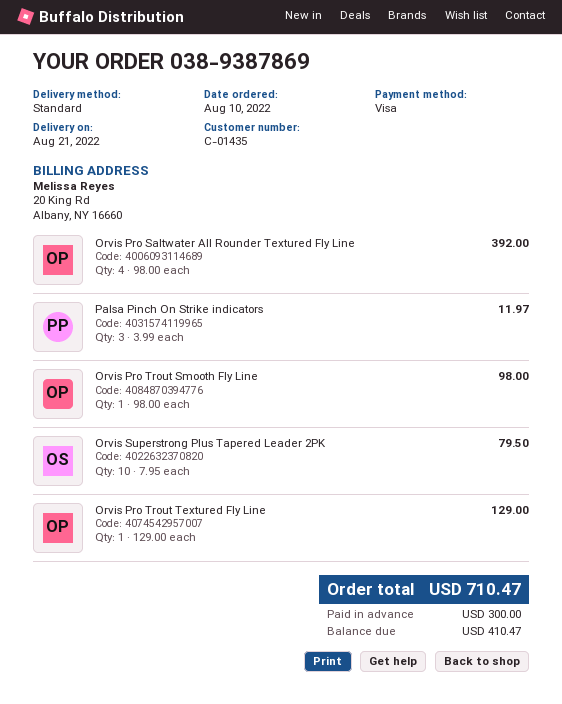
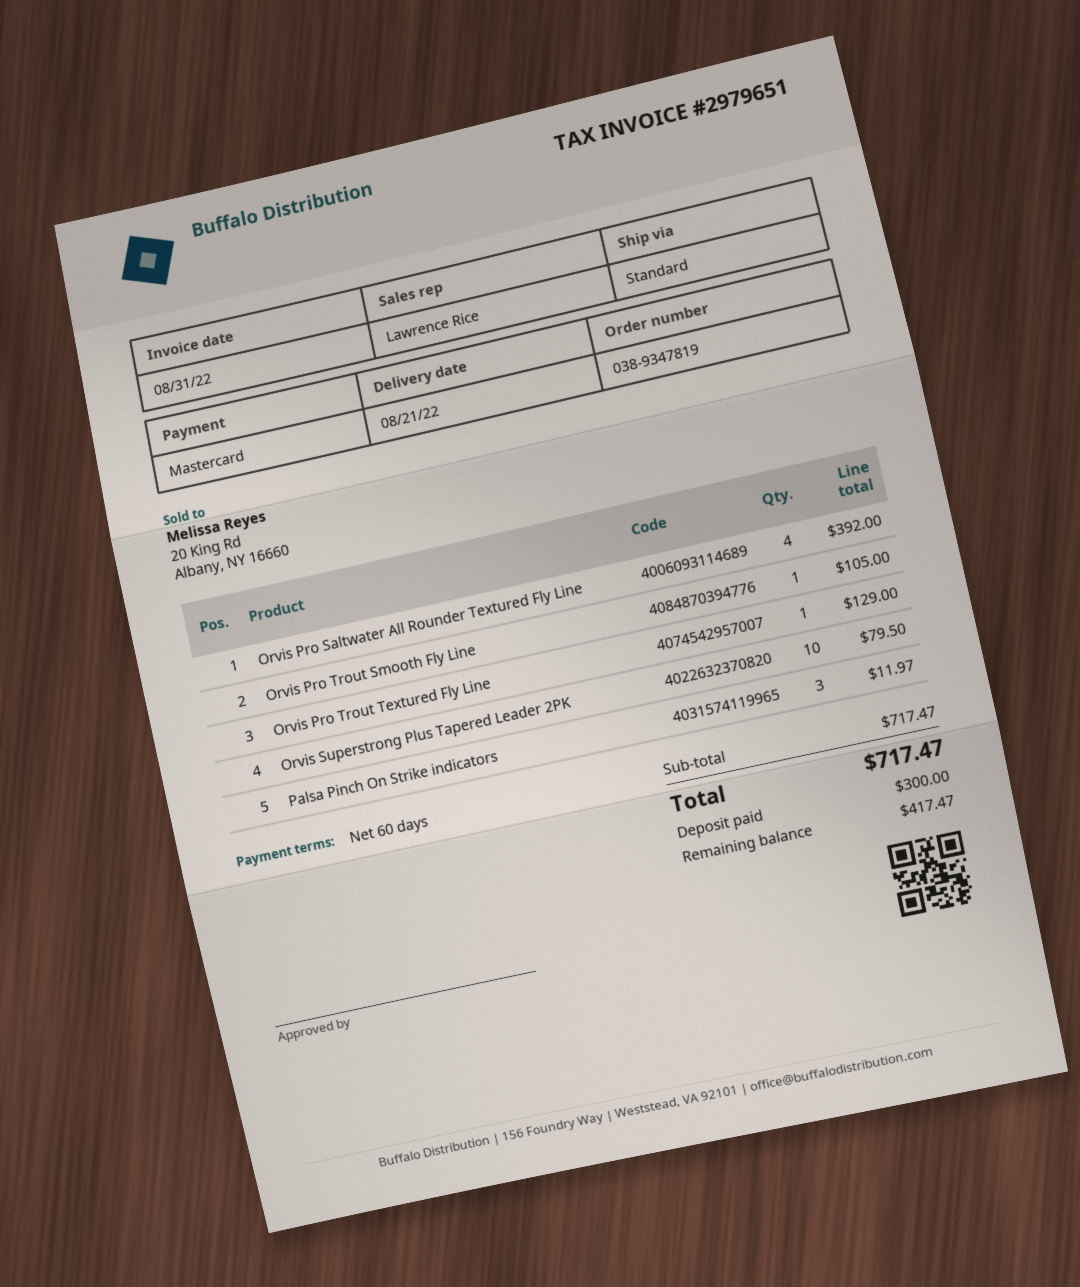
order number: 038-9387869 -> 038-9347819
payment method: Visa -> Mastercard
Orvis Pro Trout Smooth Fly Line: 1 for 98.00 -> 1 for 105.00
total: 710.47 -> 717.47
balance: 410.47 -> 417.47

